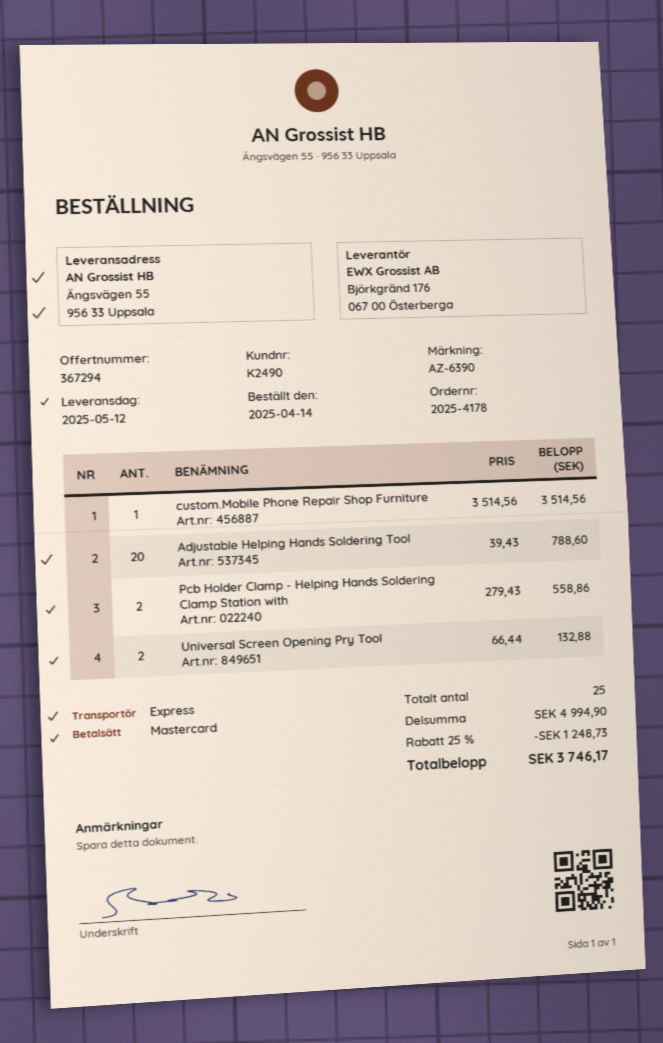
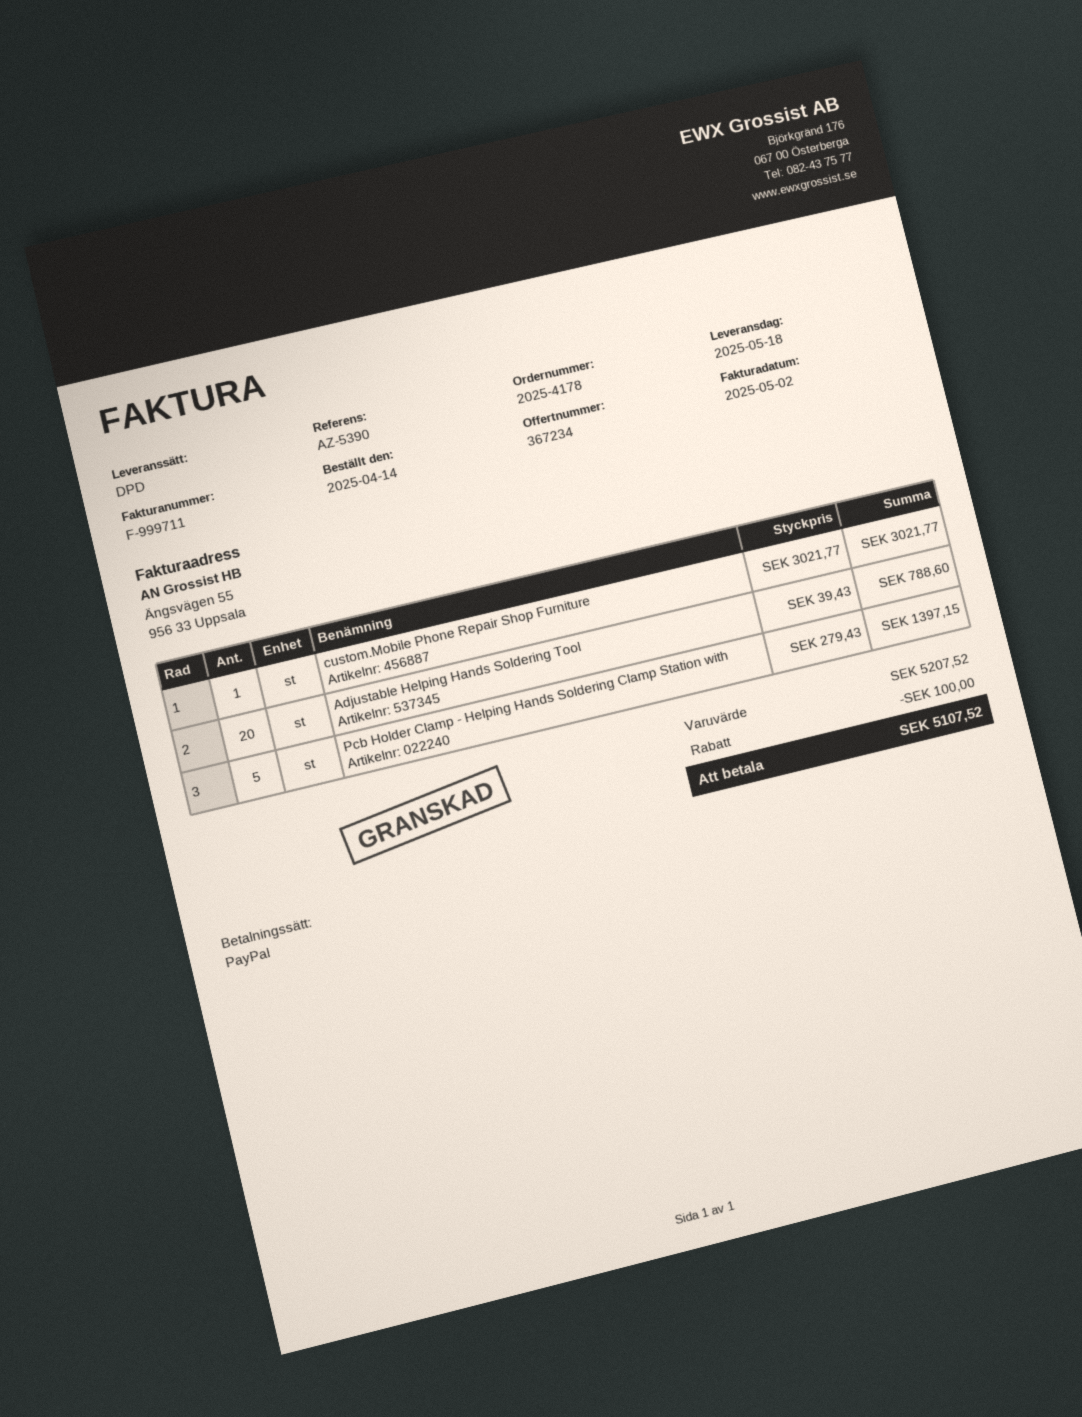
quote number: 367294 -> 367234
delivery date: 2025-05-12 -> 2025-05-18
reference: AZ-6390 -> AZ-5390
payment method: Mastercard -> PayPal
shipping method: express -> DPD
custom.Mobile Phone Repair Shop Furniture: 1 x 3514.56 = 3514.56 -> 1 x 3021.77 = 3021.77
Pcb Holder Clamp - Helping Hands Soldering Clamp Station with: 2 x 279.43 = 558.86 -> 5 x 279.43 = 1397.15
Universal Screen Opening Pry Tool: 2 x 66.44 = 132.88 -> none
subtotal: 4994.90 -> 5207.52
discount: 1248.73 -> 100.00
total: 3746.17 -> 5107.52

